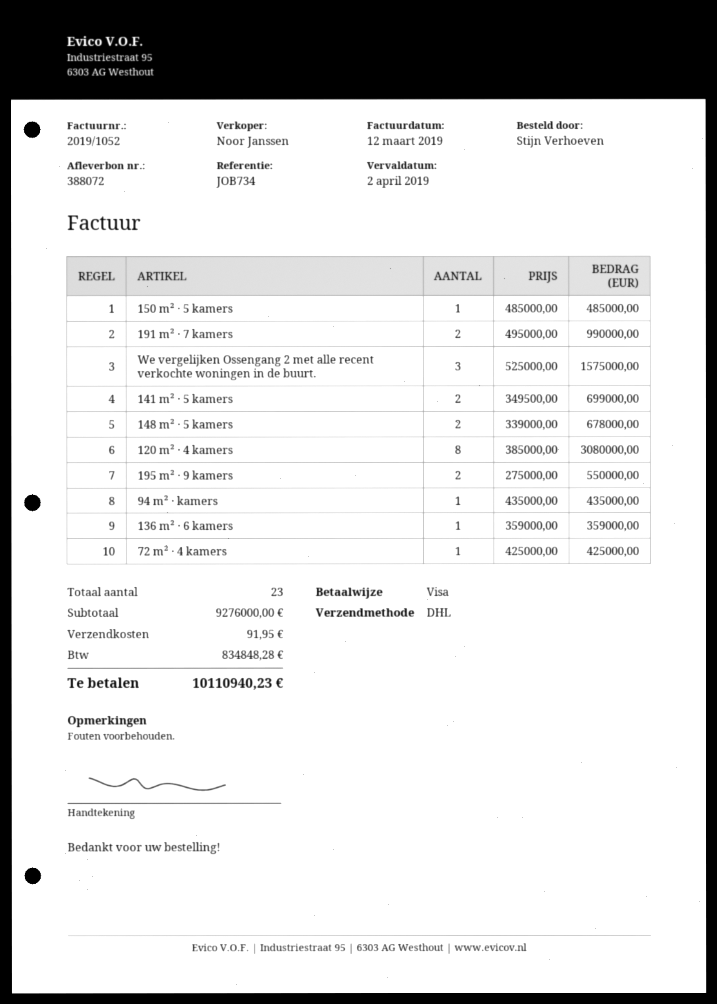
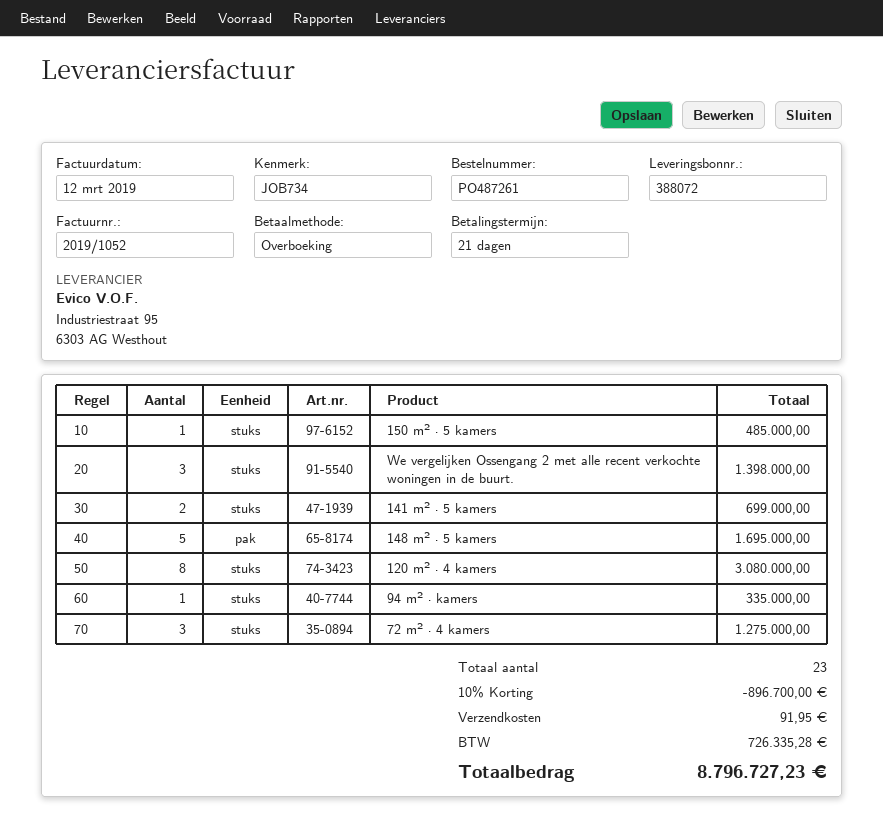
payment method: Visa -> bank transfer
191 m² · 7 kamers: 2 for 990000.00 -> none
We vergelijken Ossengang 2 met alle recent verkochte woningen in de buurt.: 3 for 1575000.00 -> 3 for 1398000.00
148 m² · 5 kamers: 2 for 678000.00 -> 5 for 1695000.00
195 m² · 9 kamers: 2 for 550000.00 -> none
94 m² · kamers: 1 for 435000.00 -> 1 for 335000.00
136 m² · 6 kamers: 1 for 359000.00 -> none
72 m² · 4 kamers: 1 for 425000.00 -> 3 for 1275000.00
discount: none -> 10% = 896700.00
tax: 834848.28 -> 726335.28
total: 10110940.23 -> 8796727.23

